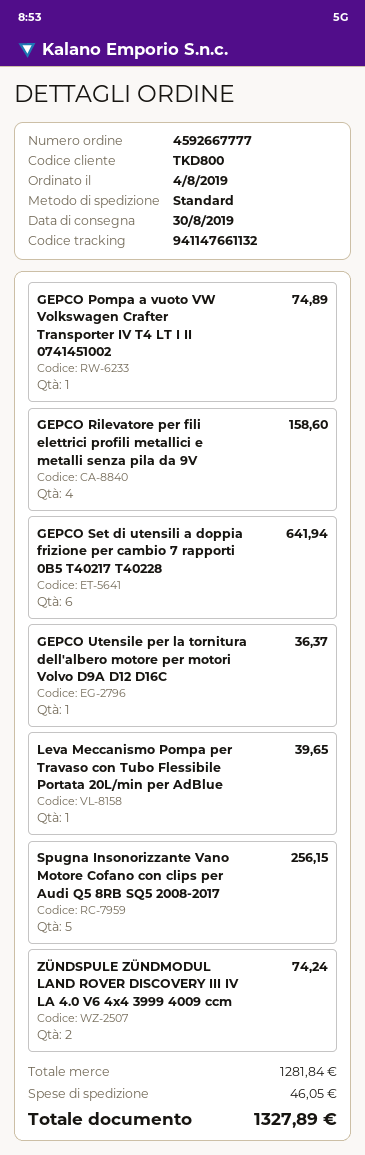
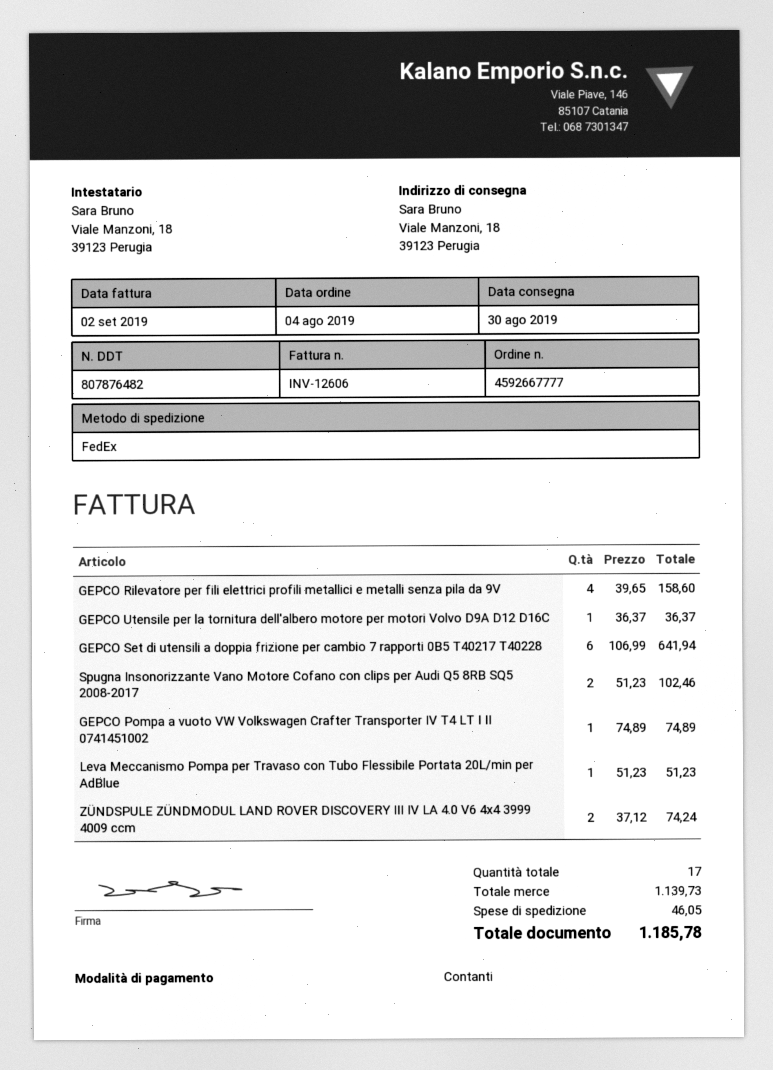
shipping method: standard -> FedEx
Leva Meccanismo Pompa per Travaso con Tubo Flessibile Portata 20L/min per AdBlue: 1 for 39.65 -> 1 for 51.23
Spugna Insonorizzante Vano Motore Cofano con clips per Audi Q5 8RB SQ5 2008-2017: 5 for 256.15 -> 2 for 102.46
subtotal: 1281.84 -> 1139.73
total: 1327.89 -> 1185.78

